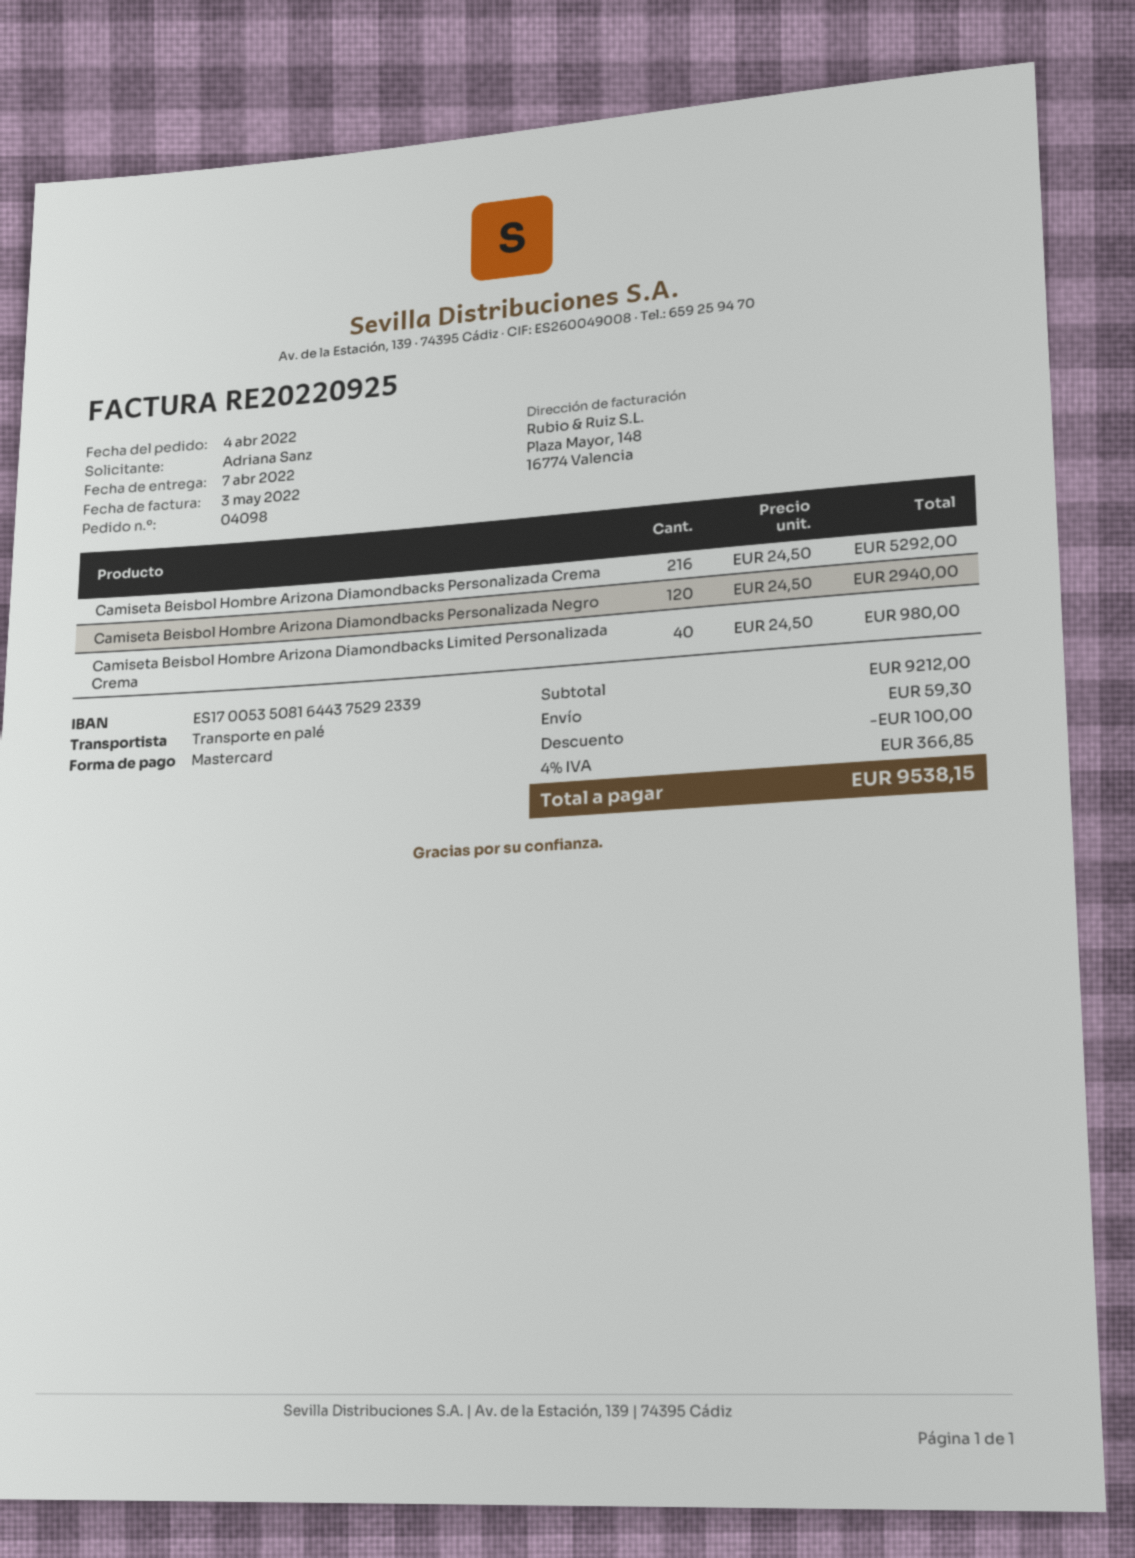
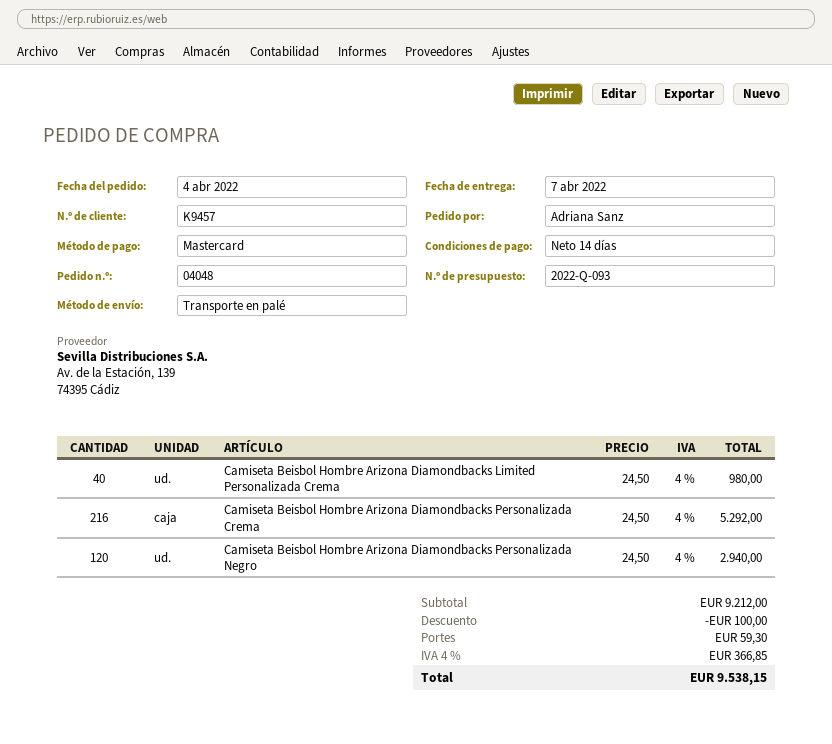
order number: 04098 -> 04048

